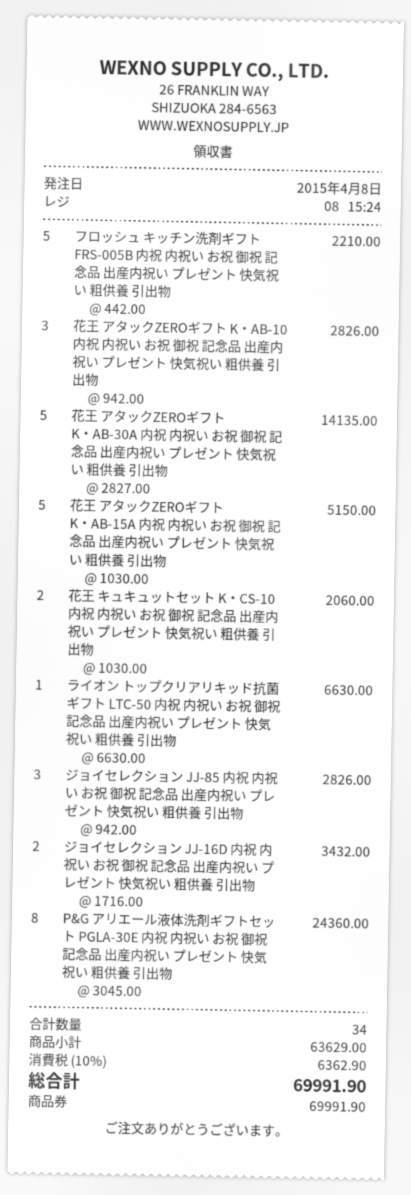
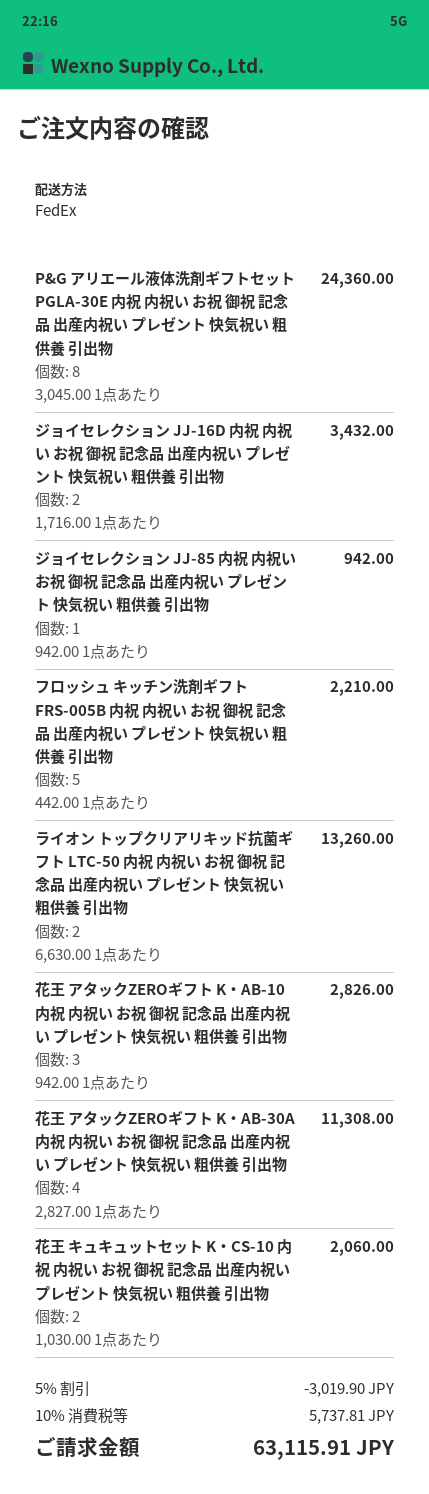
花王 アタックZEROギフト K・AB-30A 内祝 内祝い お祝 御祝 記念品 出産内祝い プレゼント 快気祝い 粗供養 引出物: 5 x 2827.00 = 14135.00 -> 4 x 2827.00 = 11308.00
花王 アタックZEROギフト K・AB-15A 内祝 内祝い お祝 御祝 記念品 出産内祝い プレゼント 快気祝い 粗供養 引出物: 5 x 1030.00 = 5150.00 -> none
ライオン トップクリアリキッド抗菌ギフト LTC-50 内祝 内祝い お祝 御祝 記念品 出産内祝い プレゼント 快気祝い 粗供養 引出物: 1 x 6630.00 = 6630.00 -> 2 x 6630.00 = 13260.00
ジョイセレクション JJ-85 内祝 内祝い お祝 御祝 記念品 出産内祝い プレゼント 快気祝い 粗供養 引出物: 3 x 942.00 = 2826.00 -> 1 x 942.00 = 942.00
discount: none -> 5% = 3019.90
tax: 10% = 6362.90 -> 10% = 5737.81
total: 69991.90 -> 63115.91

